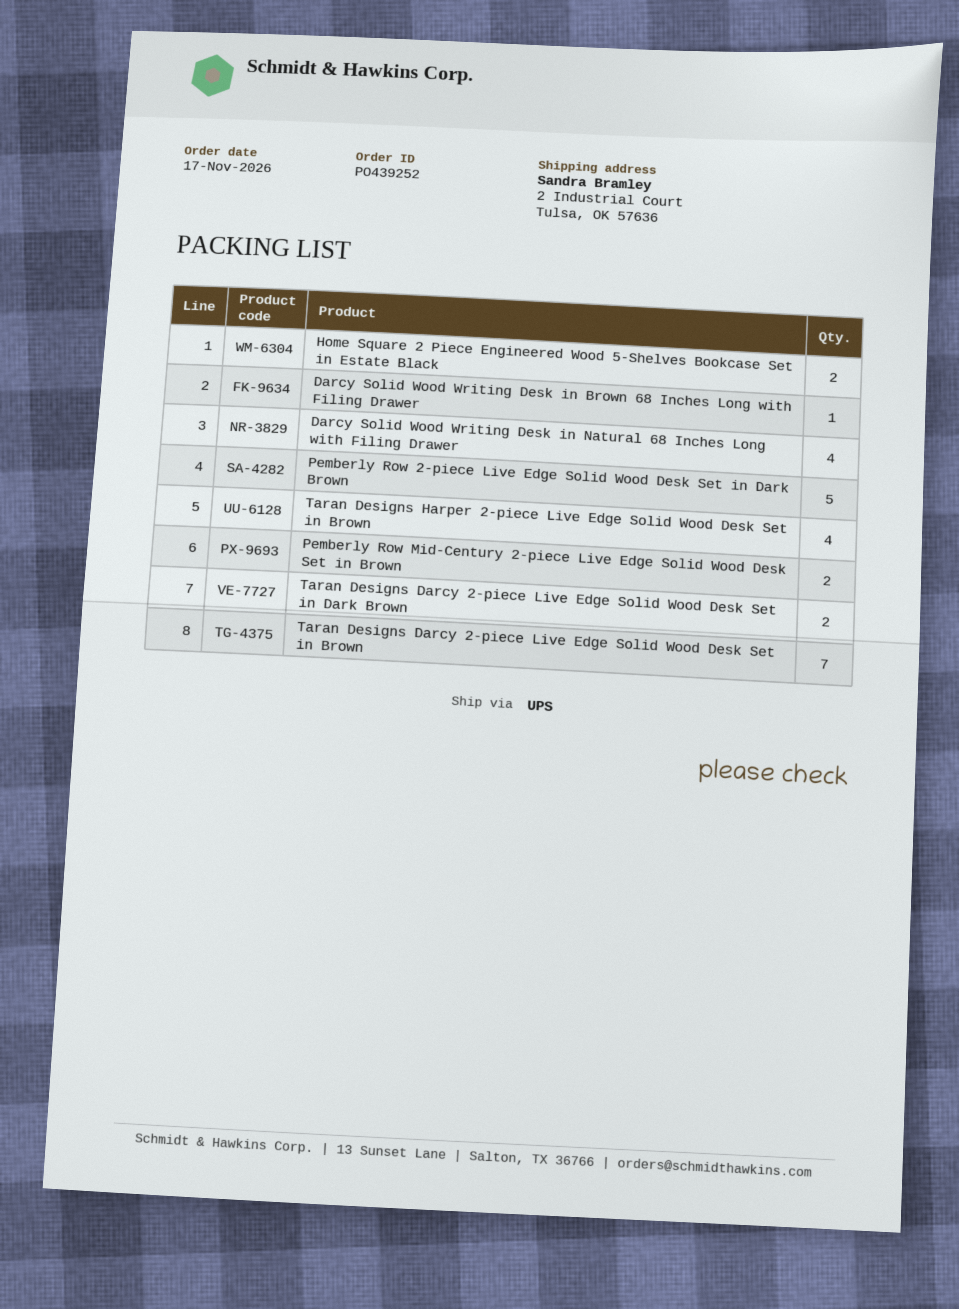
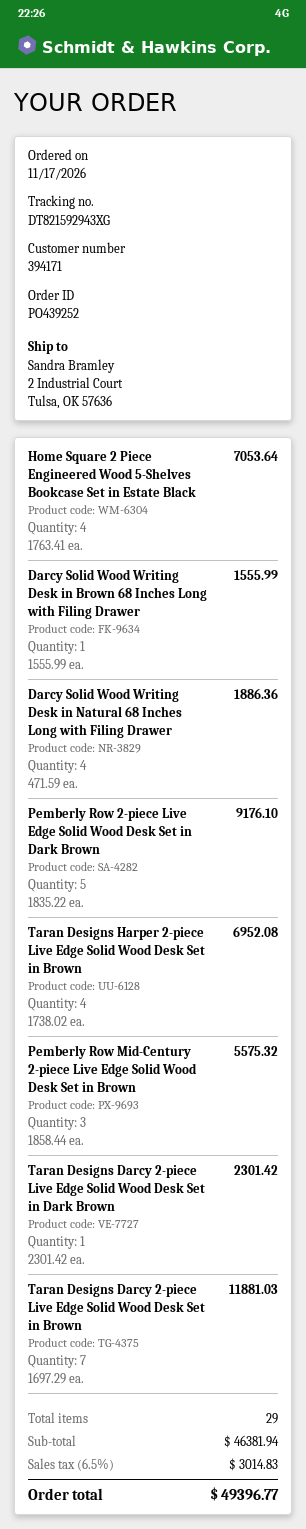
Home Square 2 Piece Engineered Wood 5-Shelves Bookcase Set in Estate Black: 2 -> 4
Pemberly Row Mid-Century 2-piece Live Edge Solid Wood Desk Set in Brown: 2 -> 3
Taran Designs Darcy 2-piece Live Edge Solid Wood Desk Set in Dark Brown: 2 -> 1

